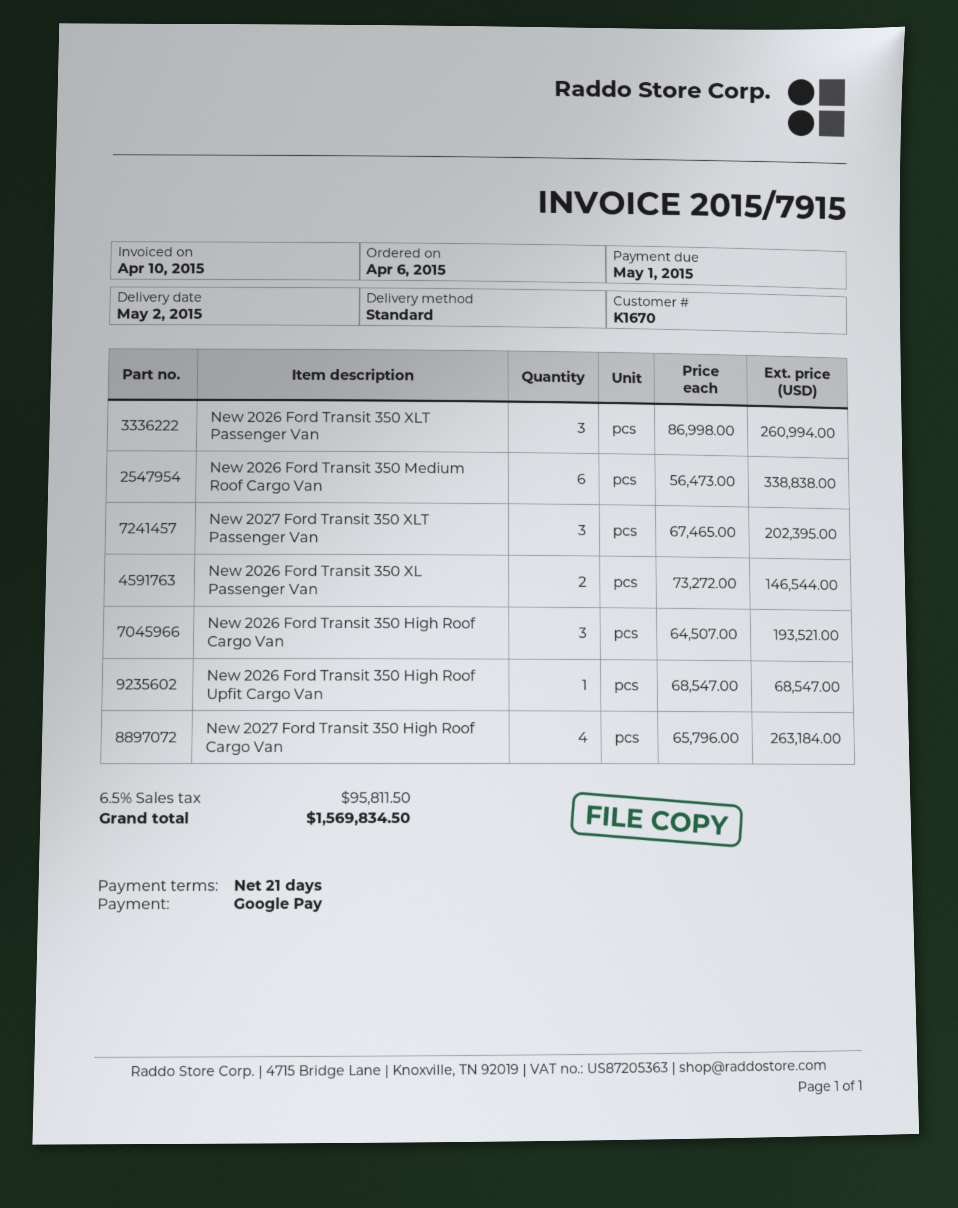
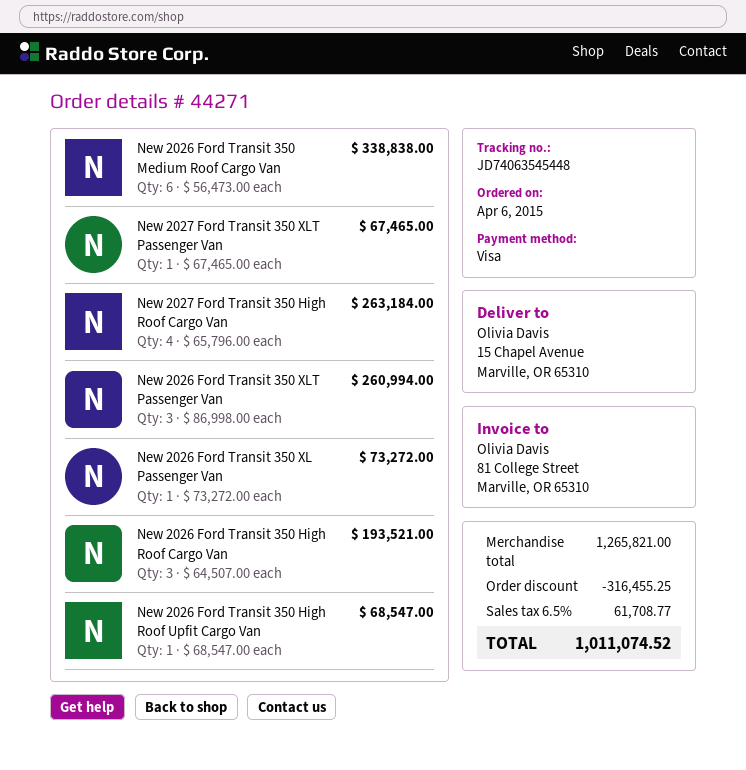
payment method: Google Pay -> Visa
New 2027 Ford Transit 350 XLT Passenger Van: 3 x 67465.00 = 202395.00 -> 1 x 67465.00 = 67465.00
New 2026 Ford Transit 350 XL Passenger Van: 2 x 73272.00 = 146544.00 -> 1 x 73272.00 = 73272.00
discount: none -> 316455.25
tax: 6.5% = 95811.50 -> 6.5% = 61708.77
total: 1569834.50 -> 1011074.52

